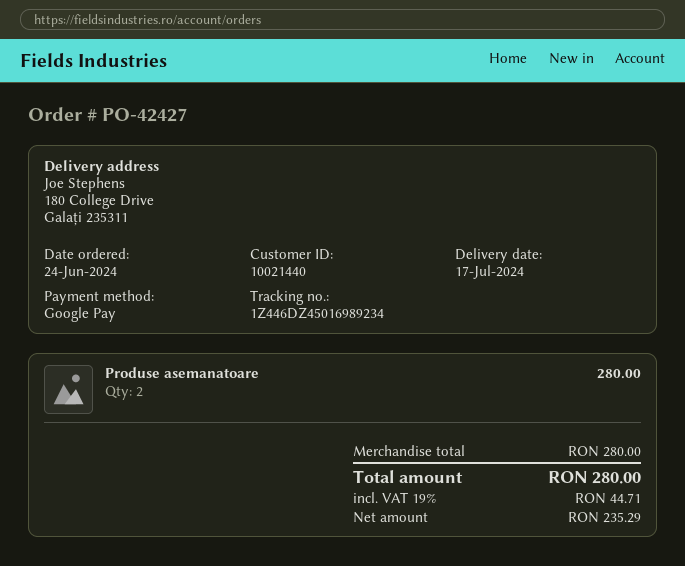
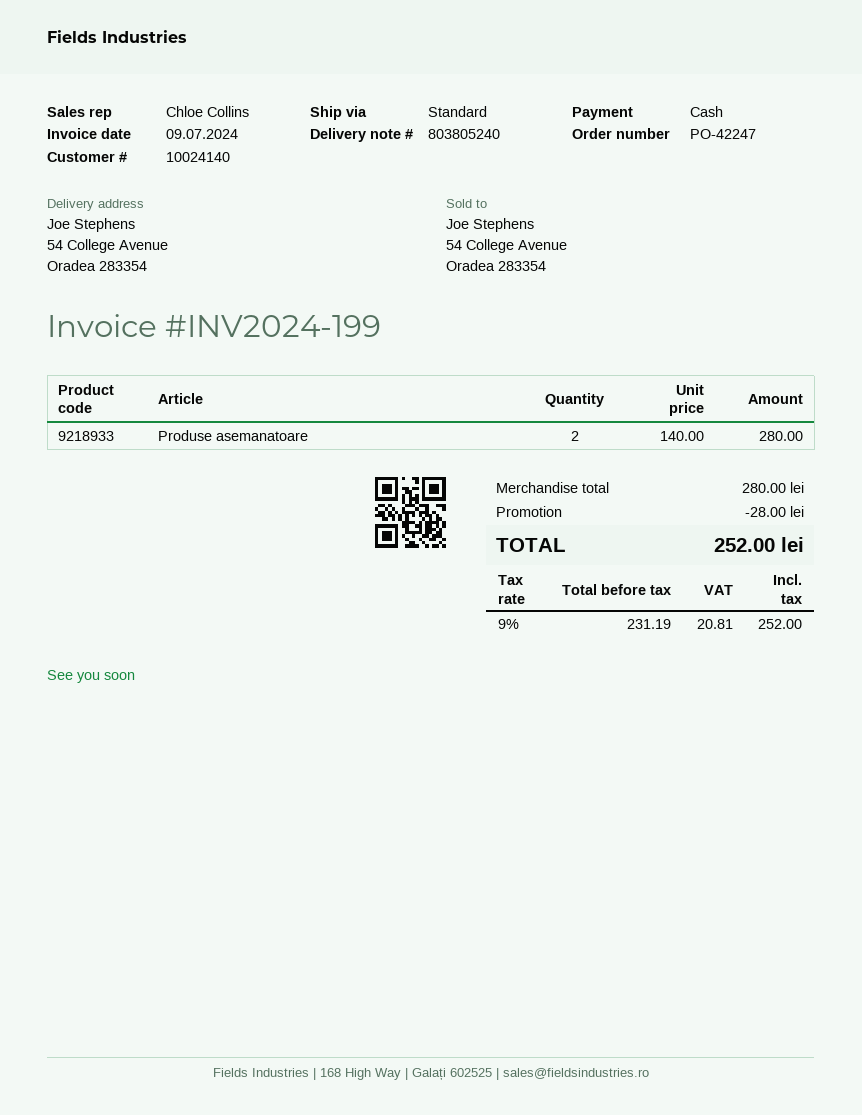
order number: PO-42427 -> PO-42247
customer number: 10021440 -> 10024140
payment method: Google Pay -> cash
ship to: 180 College Drive, Galați 235311 -> 54 College Avenue, Oradea 283354
discount: none -> 28.00
net: 235.29 -> 231.19
tax: 19% = 44.71 -> 9% = 20.81
total: 280.00 -> 252.00

